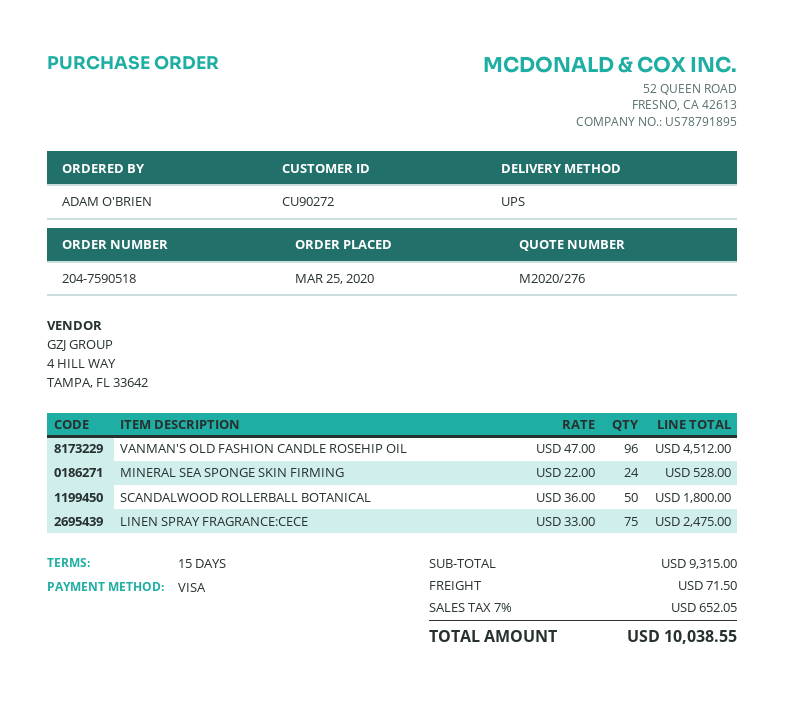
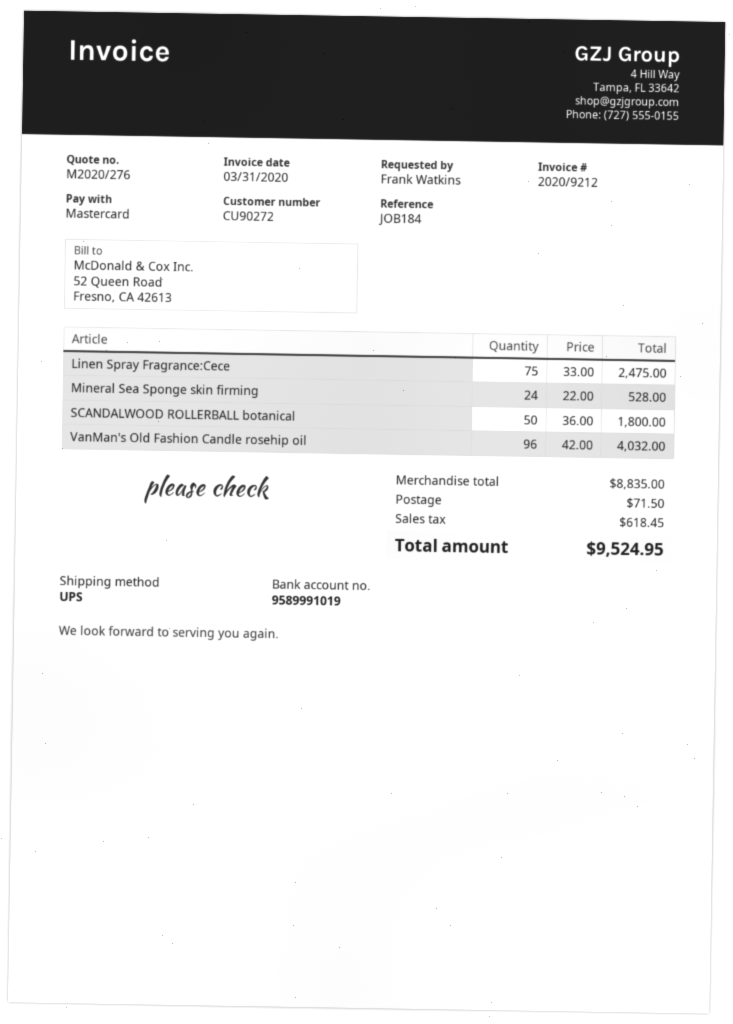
ordered by: ADAM O'BRIEN -> Frank Watkins
payment method: Visa -> Mastercard
VANMAN'S OLD FASHION CANDLE ROSEHIP OIL: 96 x 47.00 = 4512.00 -> 96 x 42.00 = 4032.00
subtotal: 9315.00 -> 8835.00
tax: 652.05 -> 618.45
total: 10038.55 -> 9524.95

